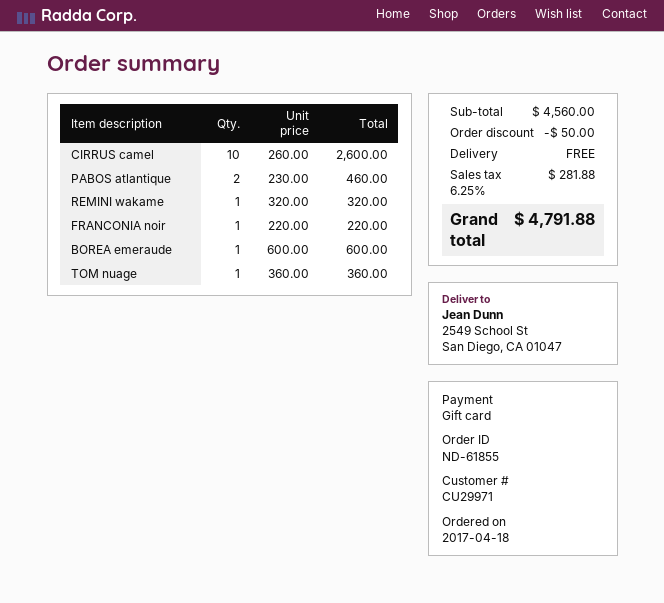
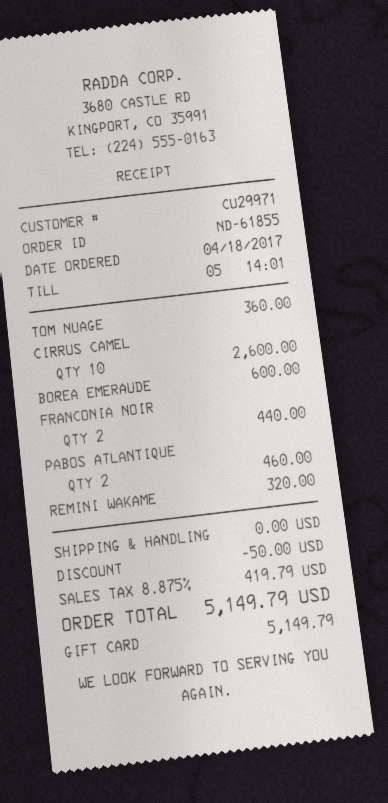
FRANCONIA noir: 1 for 220.00 -> 2 for 440.00
tax: 6.25% = 281.88 -> 8.875% = 419.79
total: 4791.88 -> 5149.79

